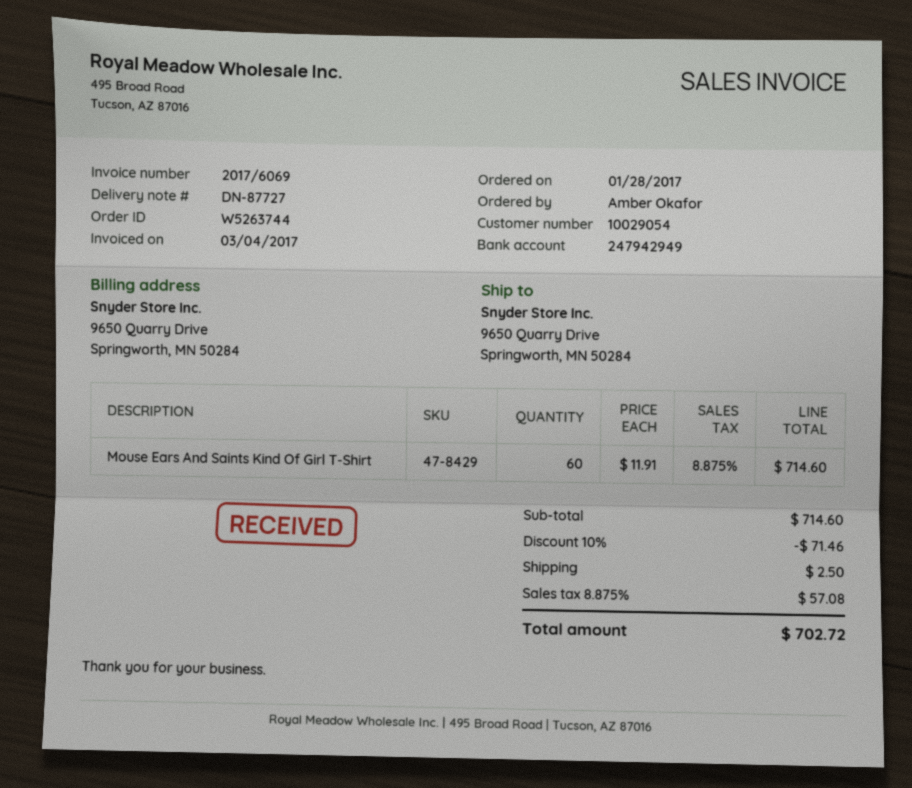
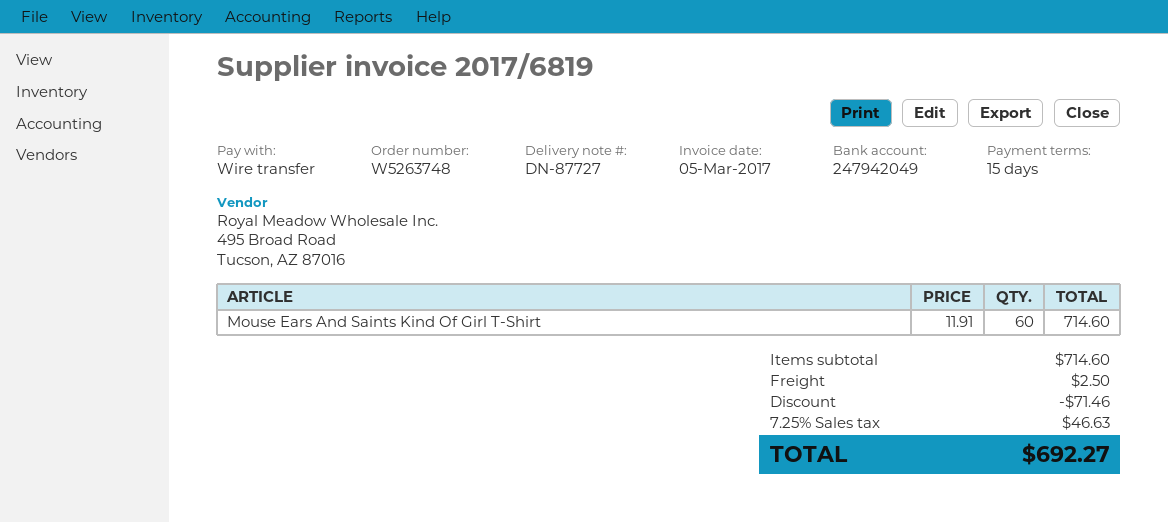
order number: W5263744 -> W5263748
invoice number: 2017/6069 -> 2017/6819
invoice date: 2017-03-04 -> 2017-03-05
bank account: 247942949 -> 247942049
tax: 8.875% = 57.08 -> 7.25% = 46.63
total: 702.72 -> 692.27

